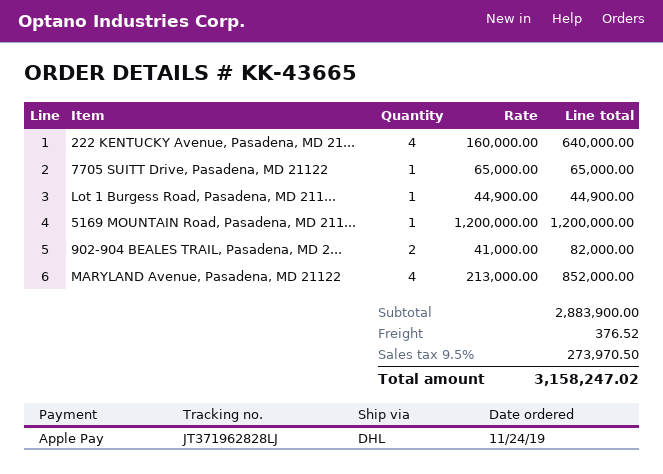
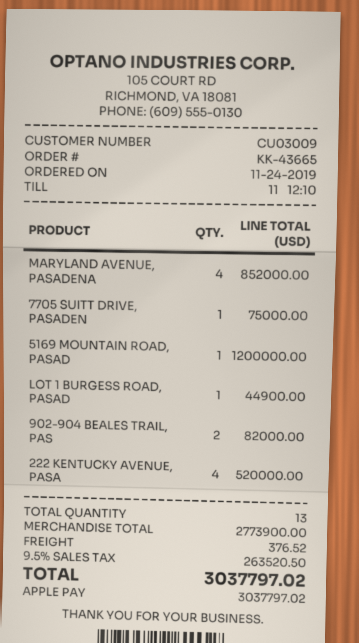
222 KENTUCKY Avenue, Pasadena, MD 21...: 4 for 640000.00 -> 4 for 520000.00
7705 SUITT Drive, Pasadena, MD 21122: 1 for 65000.00 -> 1 for 75000.00
subtotal: 2883900.00 -> 2773900.00
tax: 9.5% = 273970.50 -> 9.5% = 263520.50
total: 3158247.02 -> 3037797.02

